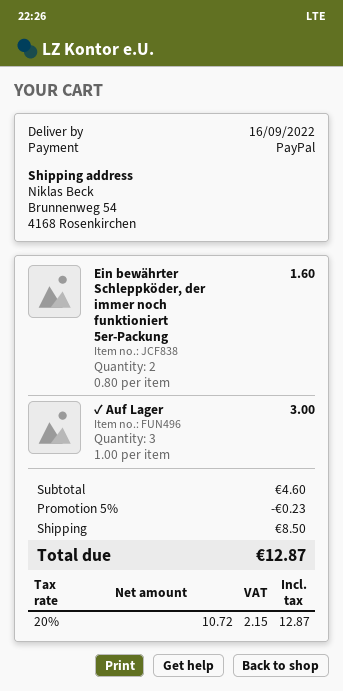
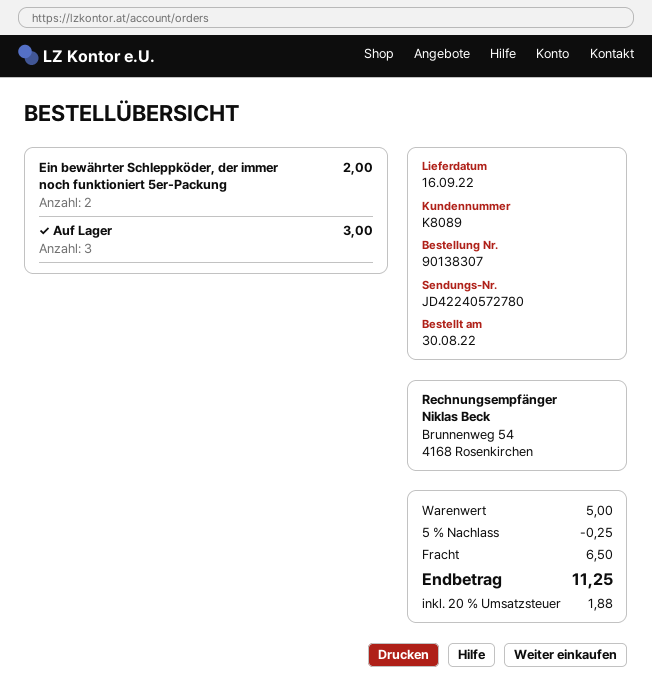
Ein bewährter Schleppköder, der immer noch funktioniert 5er-Packung: 2 for 1.60 -> 2 for 2.00
subtotal: 4.60 -> 5.00
discount: 5% = 0.23 -> 5% = 0.25
shipping: 8.50 -> 6.50
tax: 20% = 2.15 -> 20% = 1.88
total: 12.87 -> 11.25

